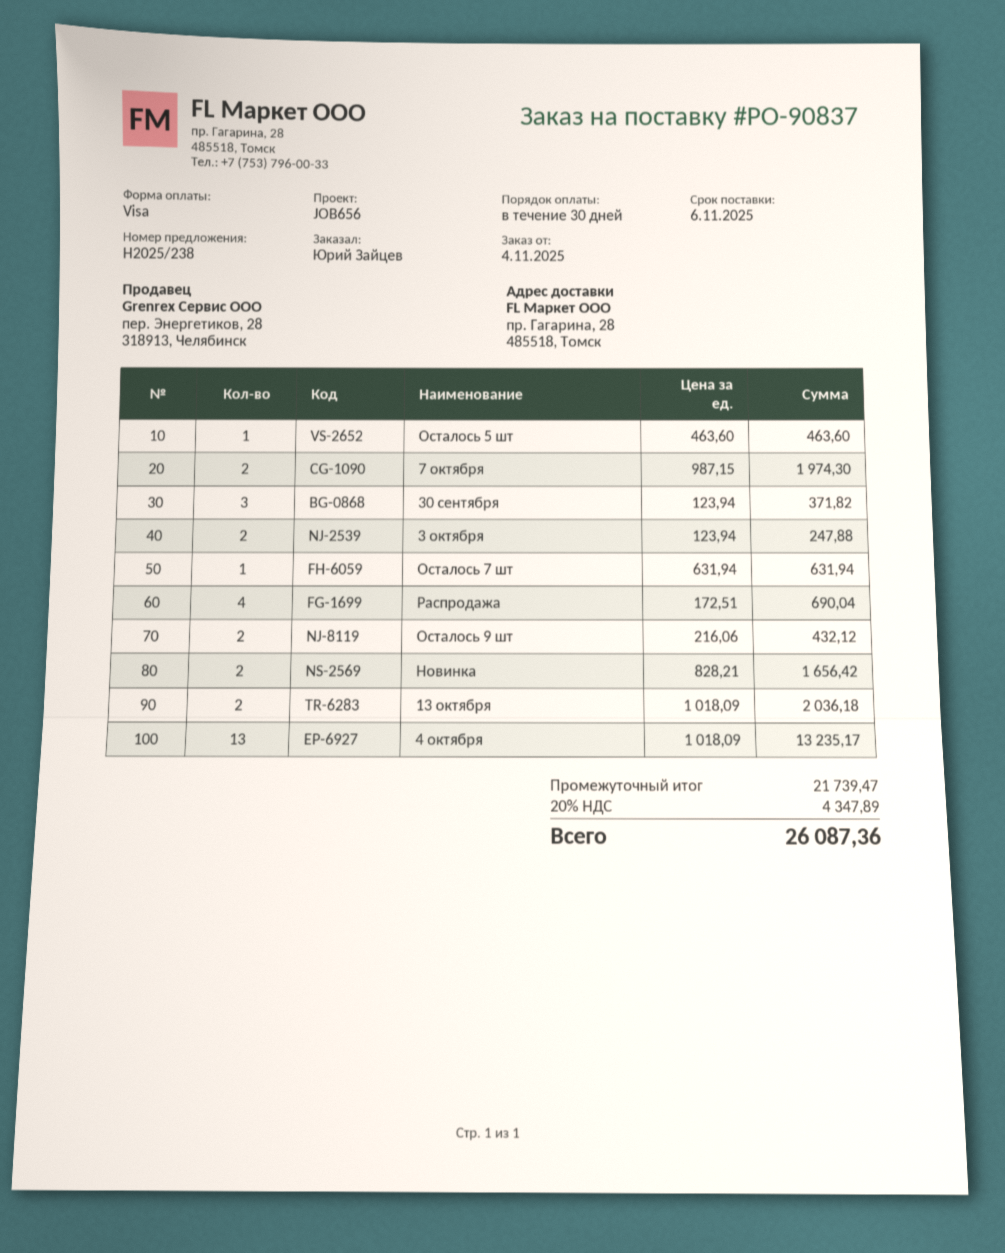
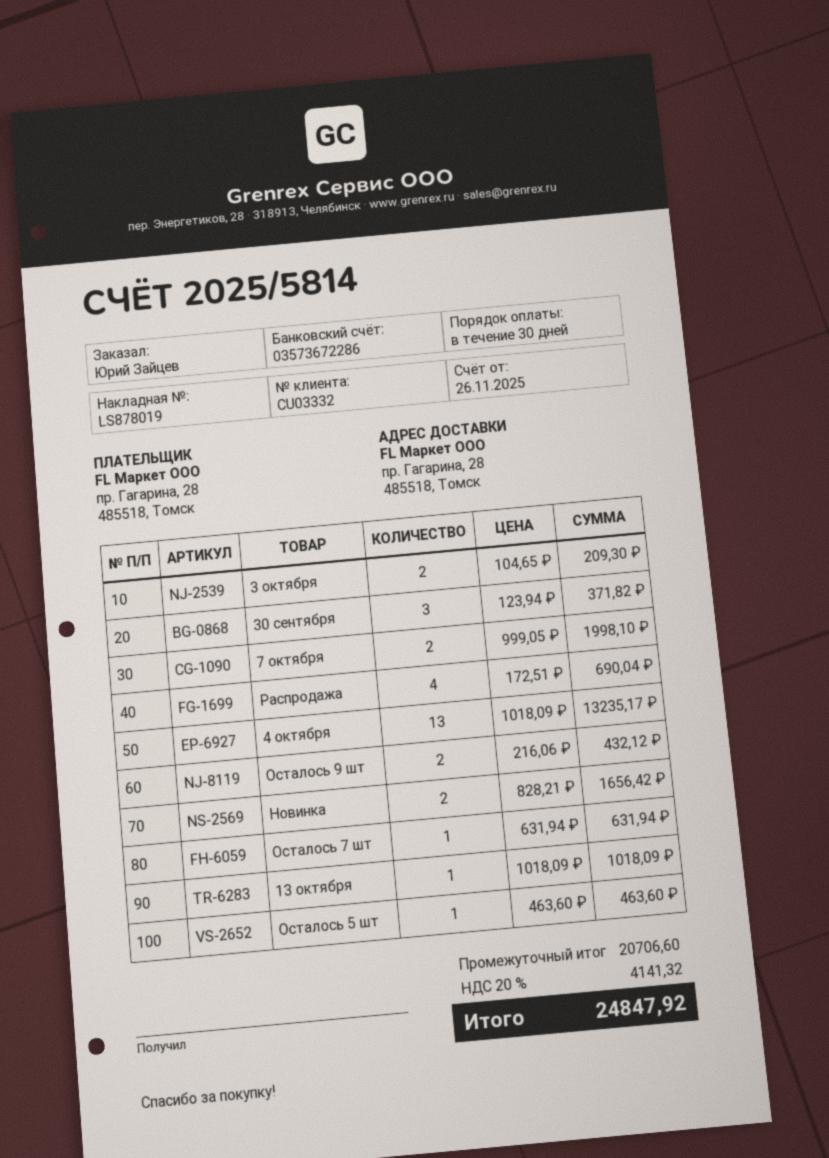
7 октября: 2 x 987.15 = 1974.30 -> 2 x 999.05 = 1998.10
3 октября: 2 x 123.94 = 247.88 -> 2 x 104.65 = 209.30
13 октября: 2 x 1018.09 = 2036.18 -> 1 x 1018.09 = 1018.09
subtotal: 21739.47 -> 20706.60
tax: 20% = 4347.89 -> 20% = 4141.32
total: 26087.36 -> 24847.92

